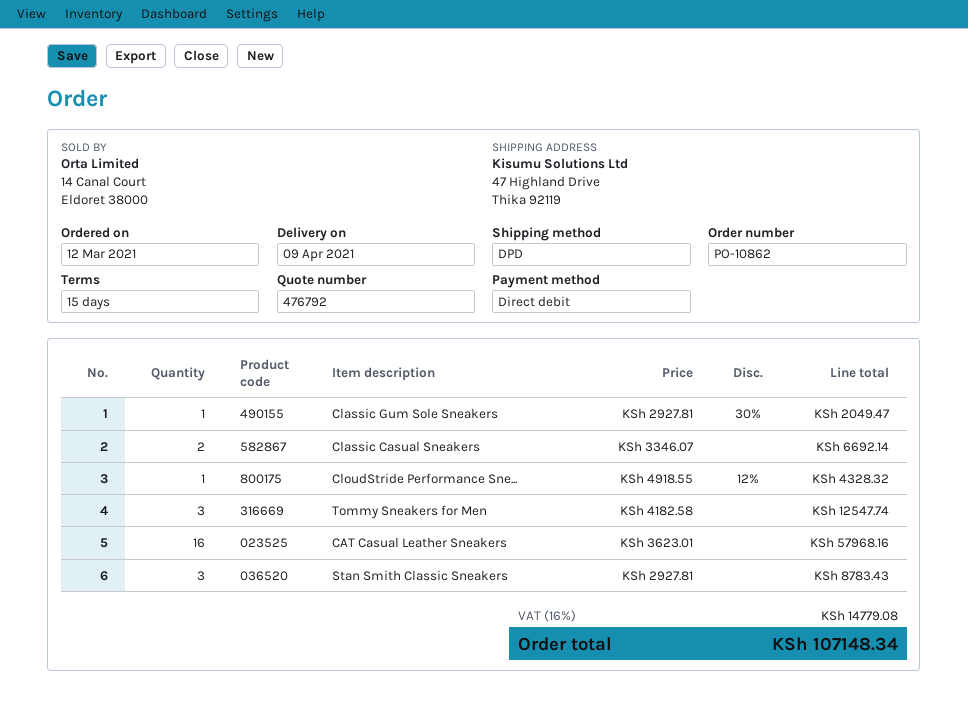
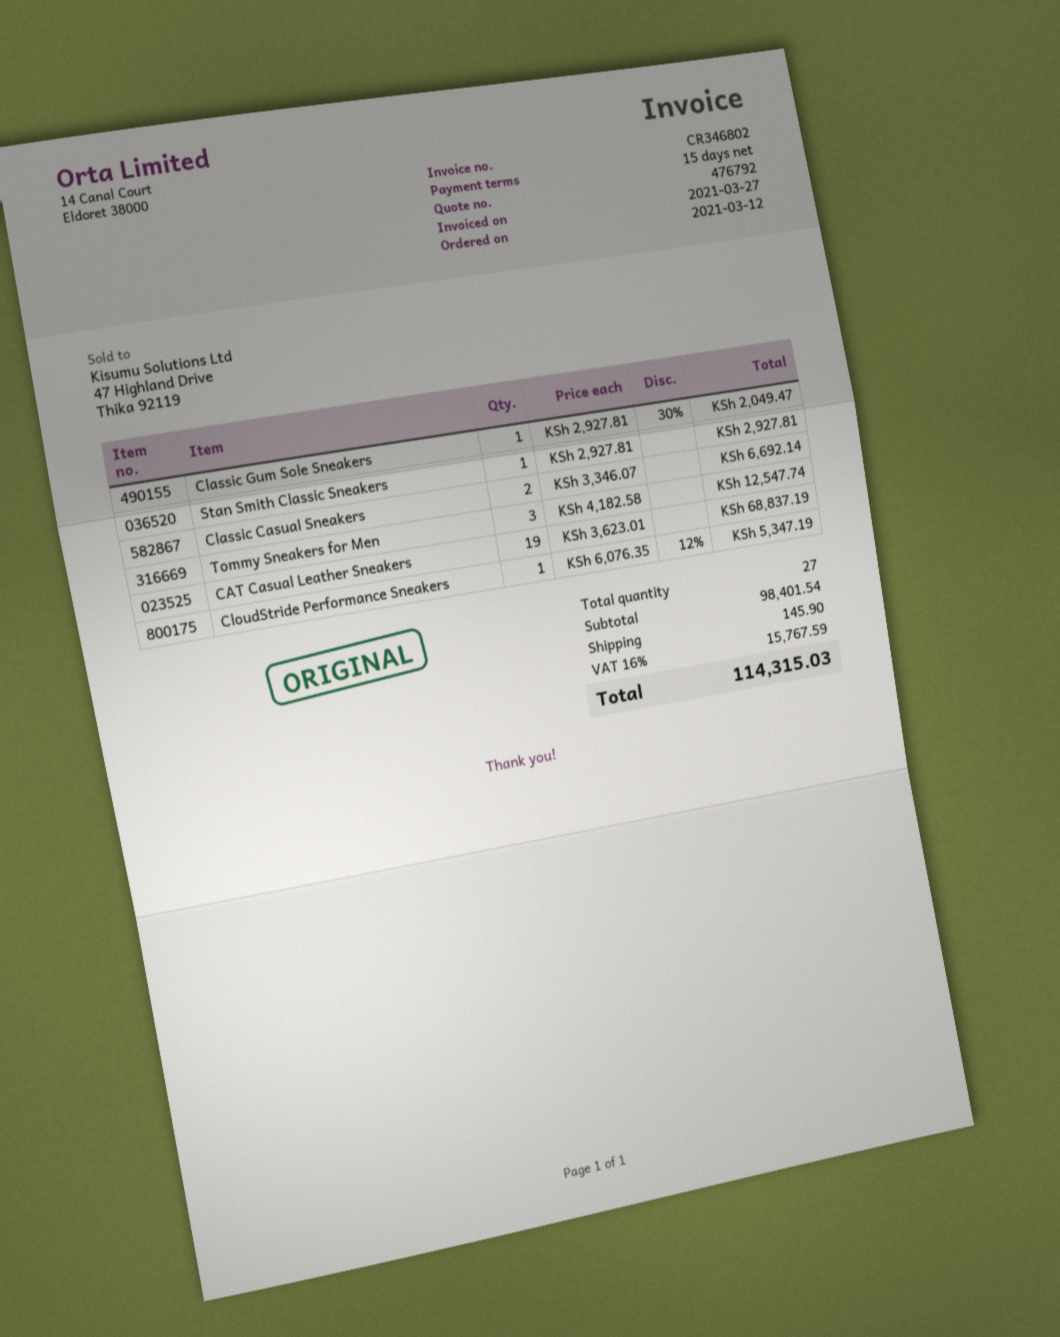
CloudStride Performance Sne...: 1 x 4918.55 - 12% = 4328.32 -> 1 x 6076.35 - 12% = 5347.19
CAT Casual Leather Sneakers: 16 x 3623.01 = 57968.16 -> 19 x 3623.01 = 68837.19
Stan Smith Classic Sneakers: 3 x 2927.81 = 8783.43 -> 1 x 2927.81 = 2927.81
shipping: none -> 145.90
tax: 16% = 14779.08 -> 16% = 15767.59
total: 107148.34 -> 114315.03

